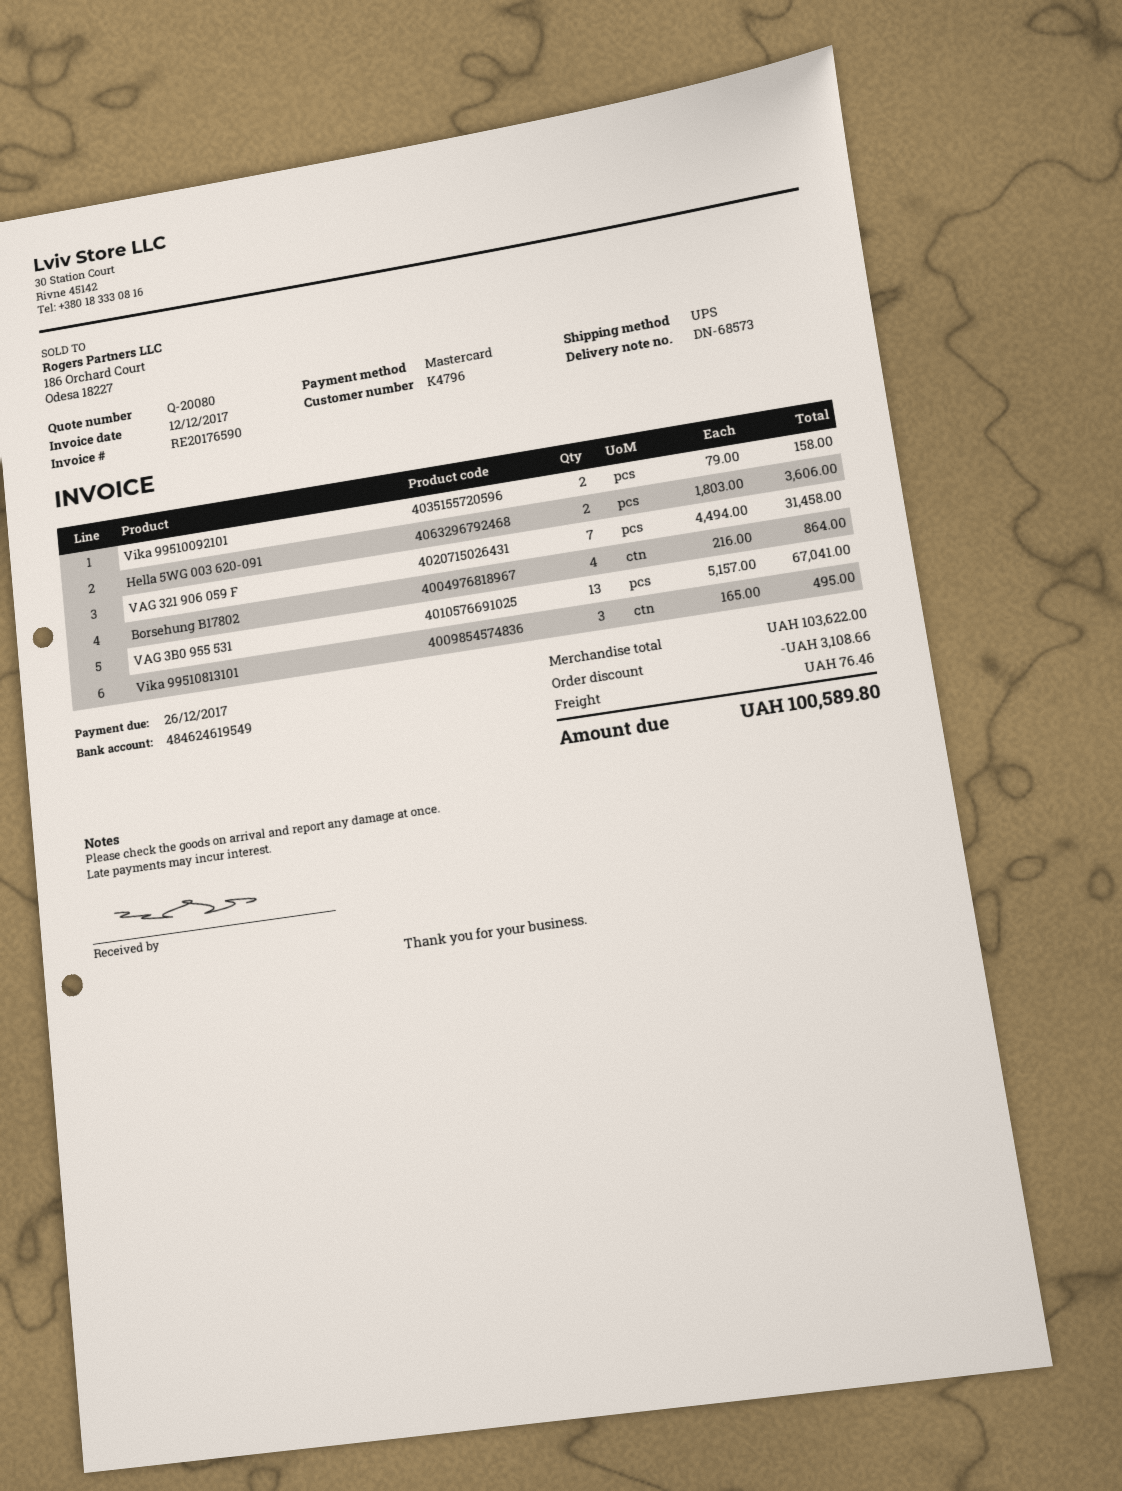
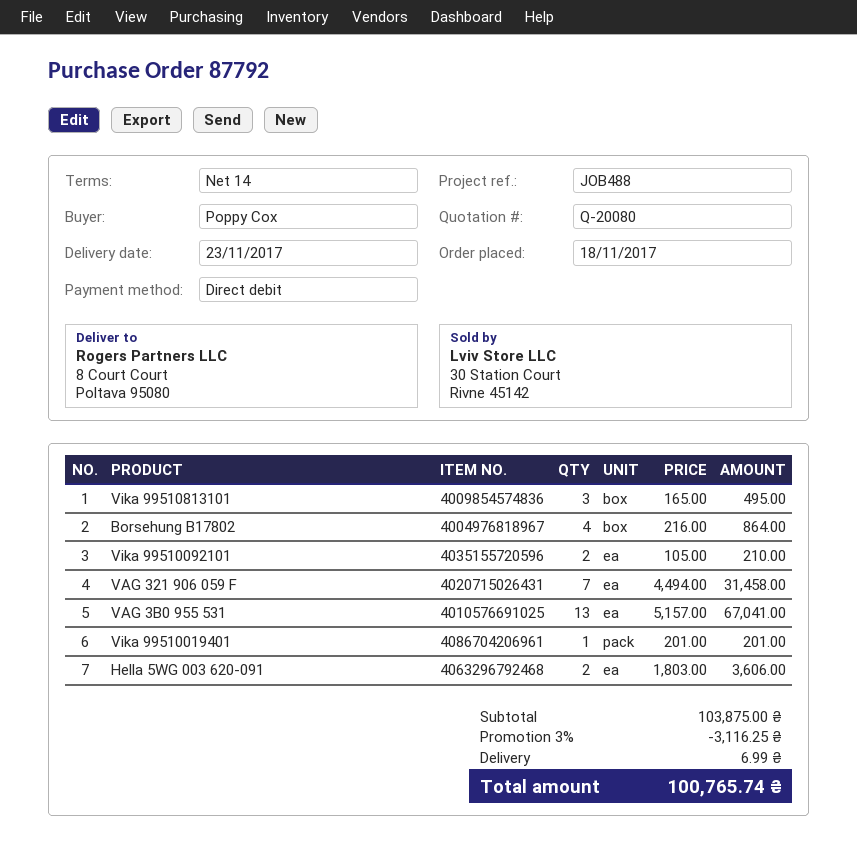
payment method: Mastercard -> direct debit
Vika 99510092101: 2 x 79.00 = 158.00 -> 2 x 105.00 = 210.00
Vika 99510019401: none -> 1 x 201.00 = 201.00
subtotal: 103622.00 -> 103875.00
discount: 3108.66 -> 3116.25
shipping: 76.46 -> 6.99
total: 100589.80 -> 100765.74

